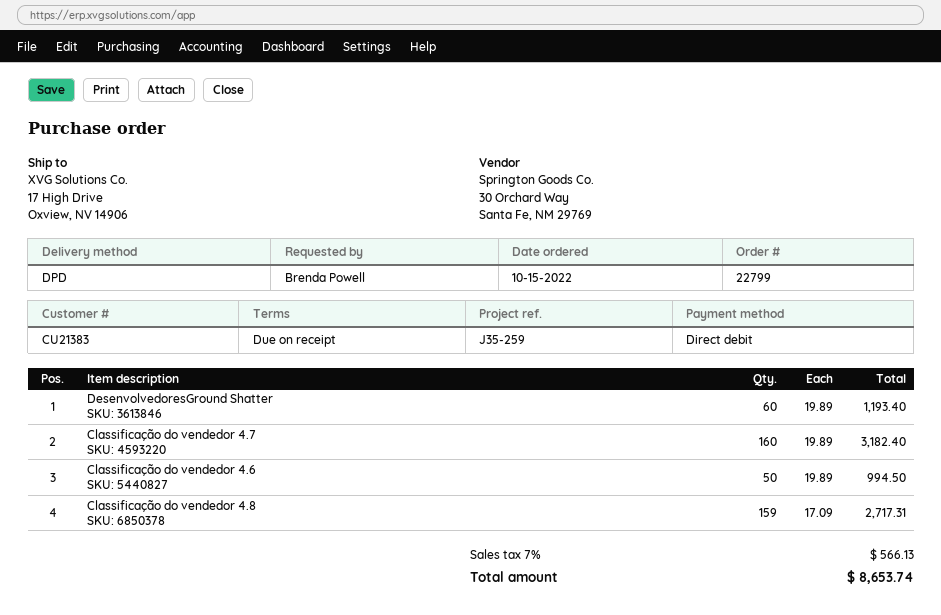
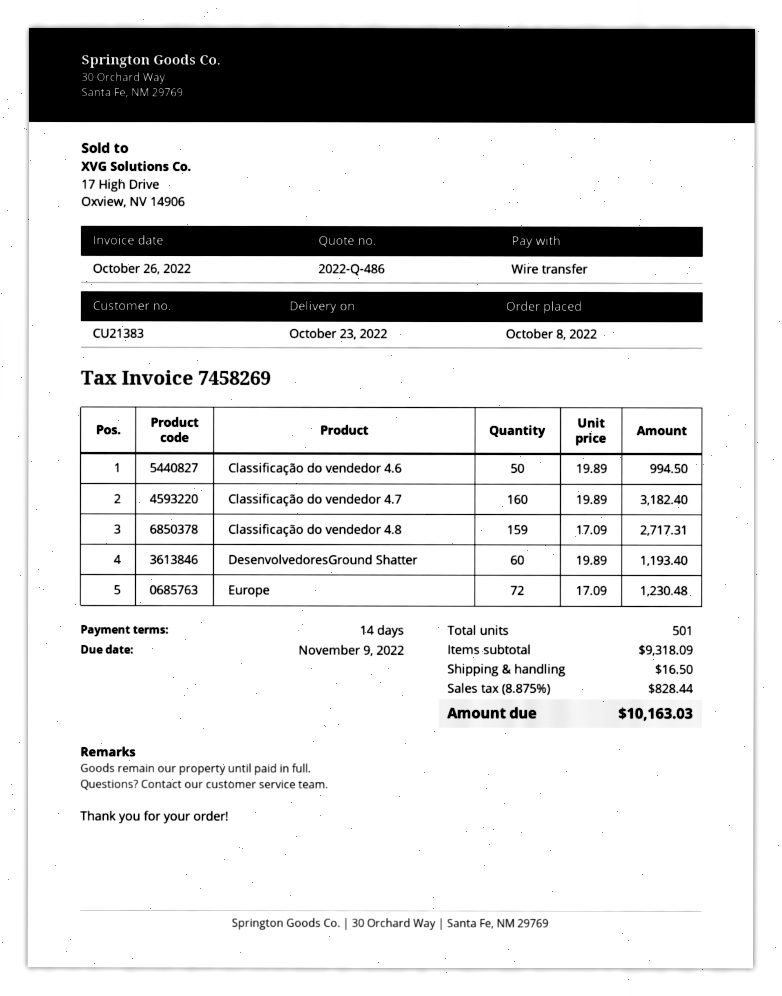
order date: 2022-10-15 -> 2022-10-08
payment terms: on receipt -> 14 days
payment method: direct debit -> bank transfer
Europe: none -> 72 x 17.09 = 1230.48
shipping: none -> 16.50
tax: 7% = 566.13 -> 8.875% = 828.44
total: 8653.74 -> 10163.03

